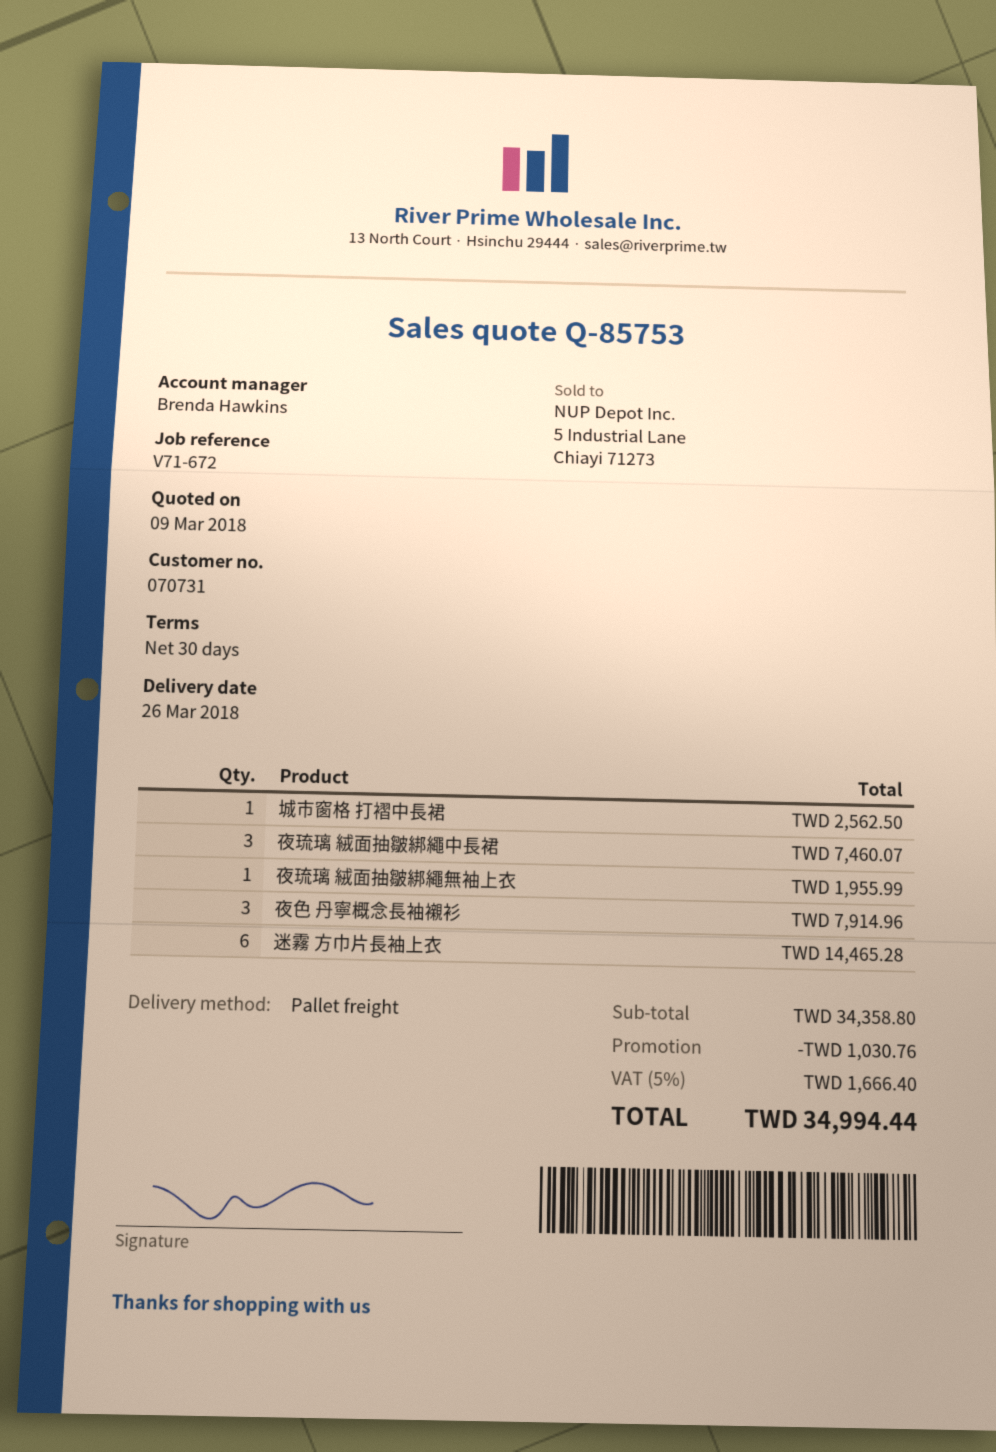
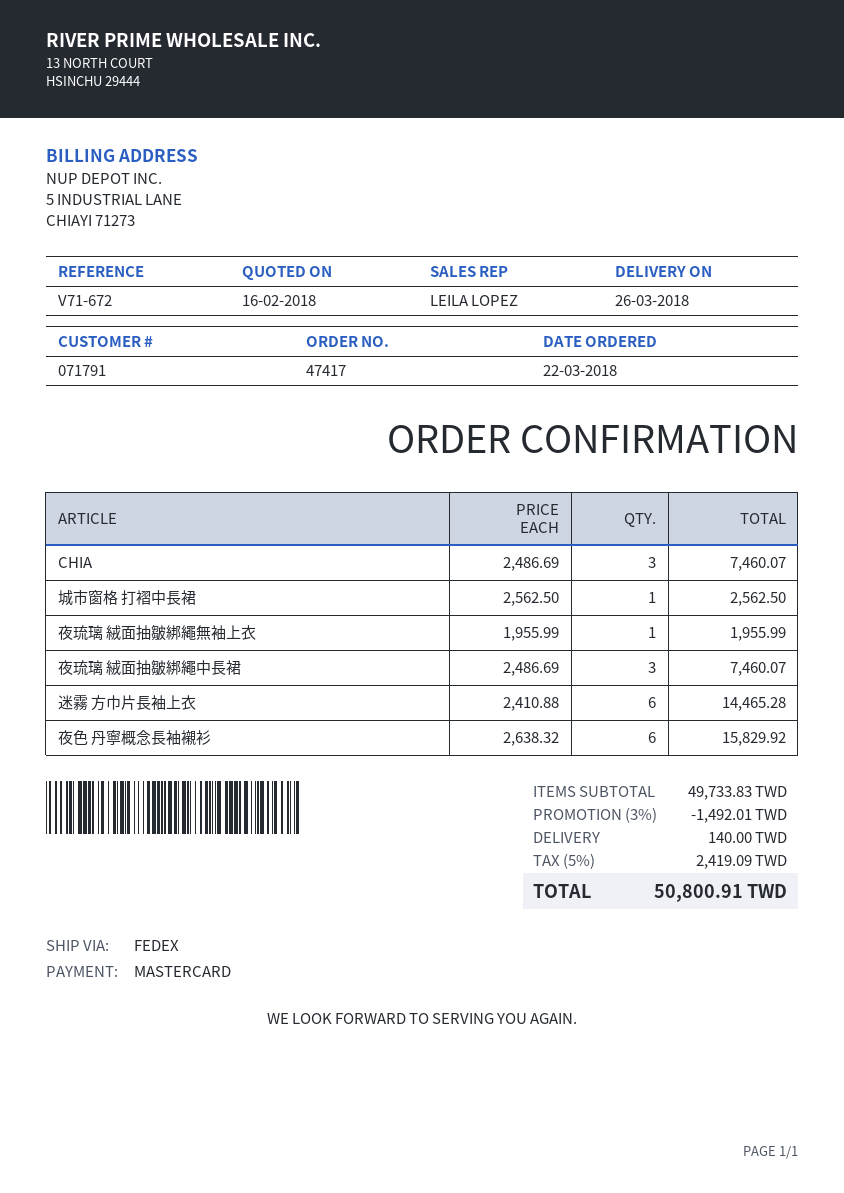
quote date: 2018-03-09 -> 2018-02-16
customer number: 070731 -> 071791
sales rep: Brenda Hawkins -> LEILA LOPEZ
shipping method: pallet freight -> FedEx
夜色 丹寧概念長袖襯衫: 3 for 7914.96 -> 6 for 15829.92
CHIA: none -> 3 for 7460.07
subtotal: 34358.80 -> 49733.83
discount: 1030.76 -> 1492.01
shipping: none -> 140.00
tax: 5% = 1666.40 -> 5% = 2419.09
total: 34994.44 -> 50800.91

